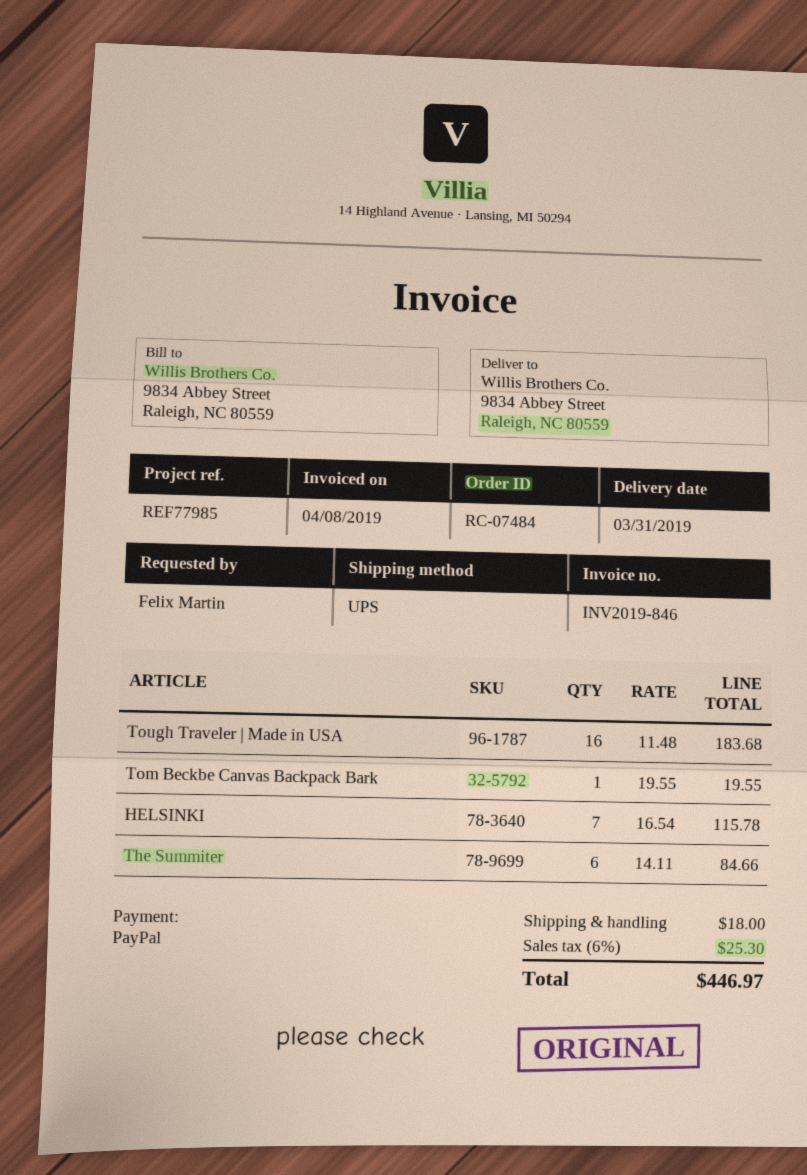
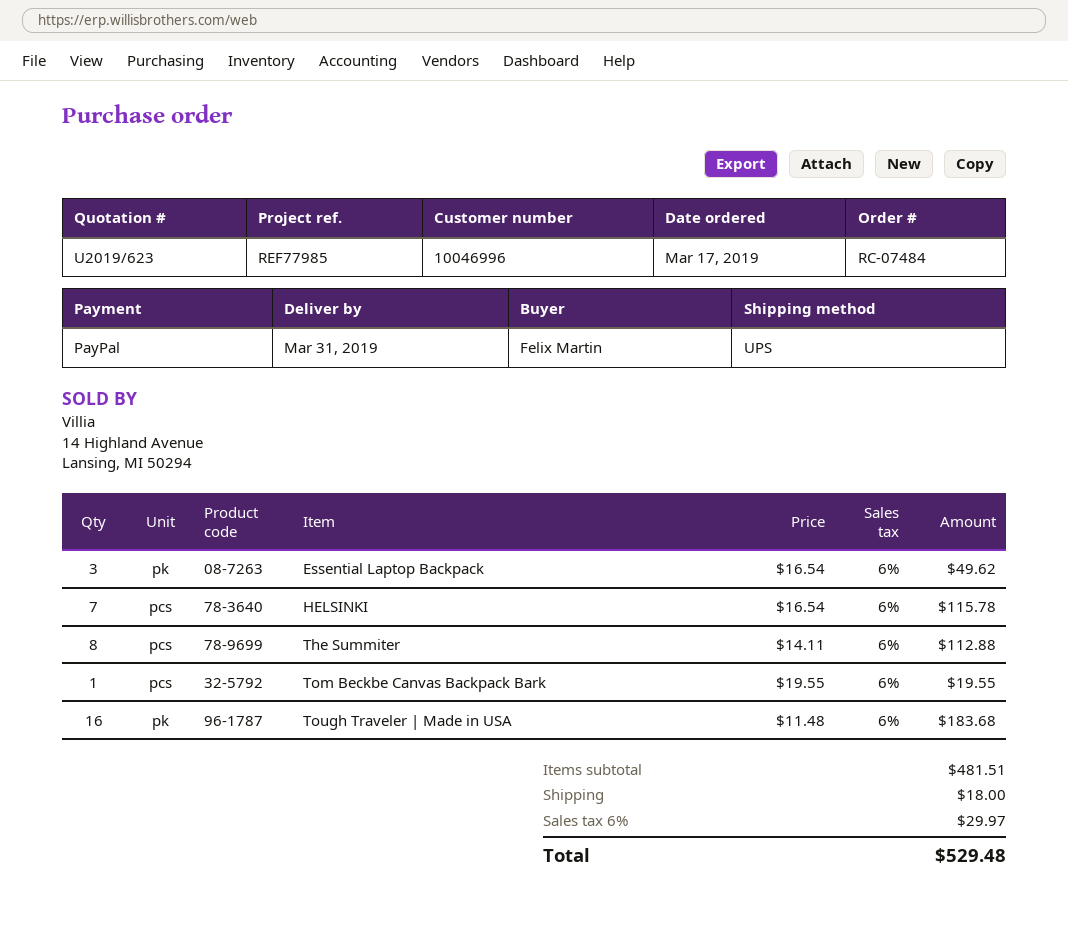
The Summiter: 6 x 14.11 = 84.66 -> 8 x 14.11 = 112.88
Essential Laptop Backpack: none -> 3 x 16.54 = 49.62
tax: 6% = 25.30 -> 6% = 29.97
total: 446.97 -> 529.48

